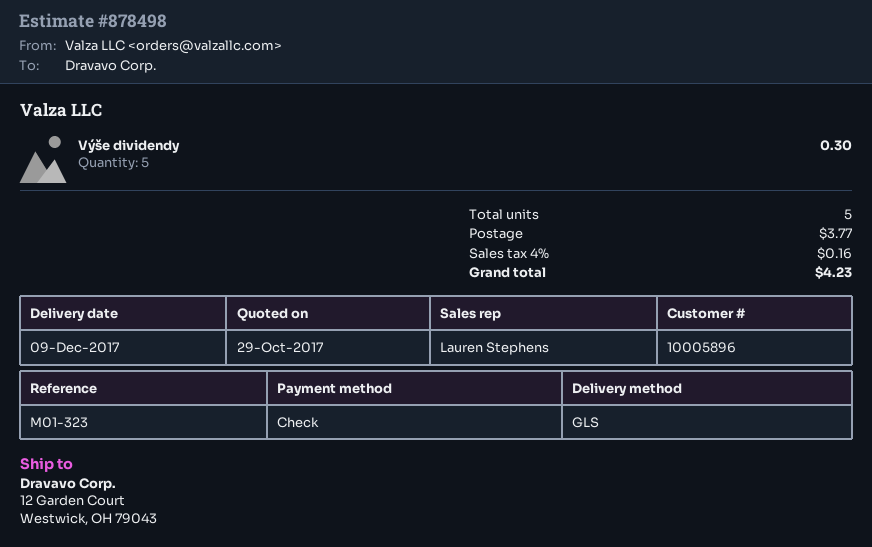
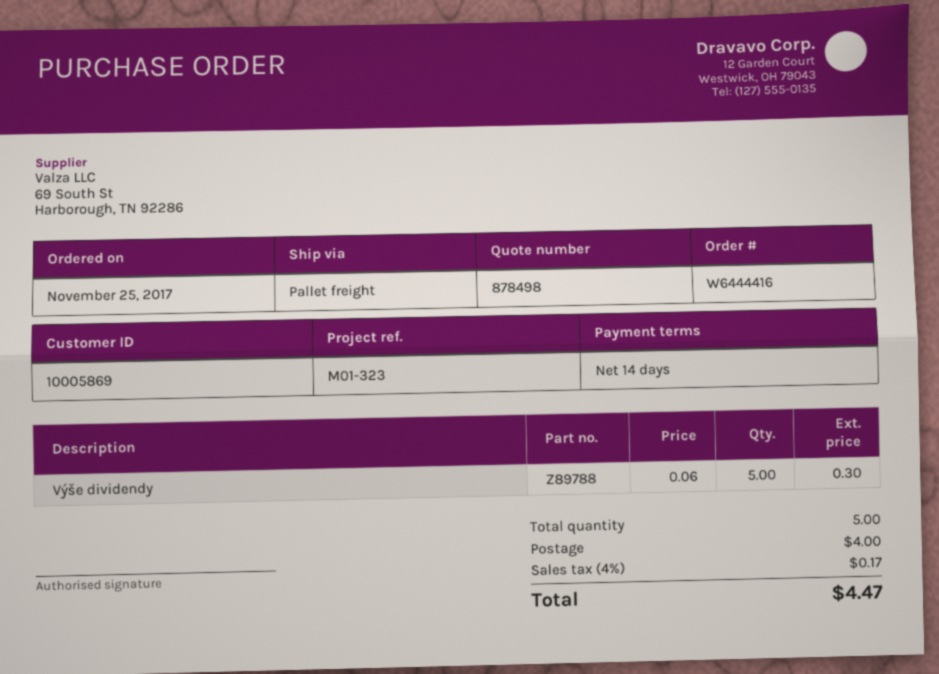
customer number: 10005896 -> 10005869
shipping method: GLS -> pallet freight
shipping: 3.77 -> 4.00
tax: 4% = 0.16 -> 4% = 0.17
total: 4.23 -> 4.47

